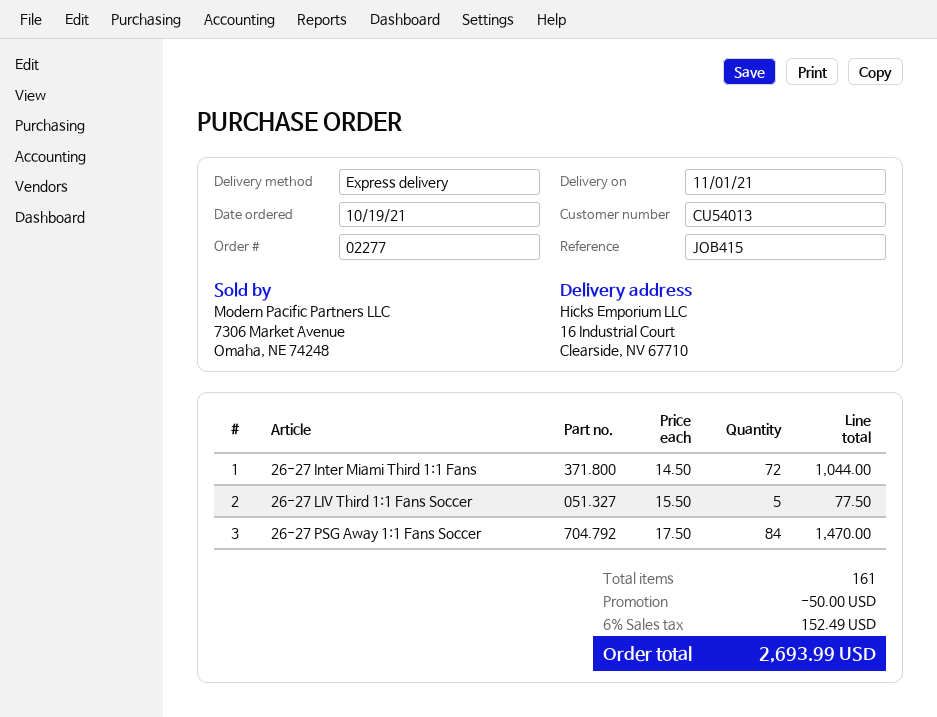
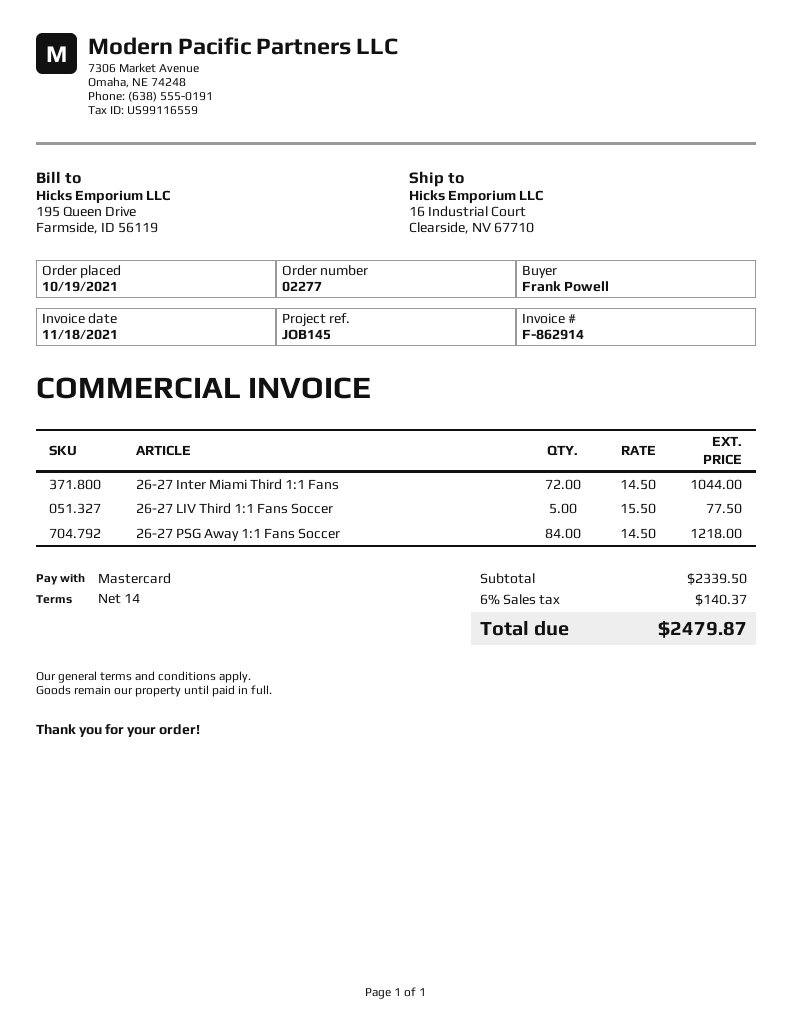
reference: JOB415 -> JOB145
26-27 PSG Away 1:1 Fans Soccer: 84 x 17.50 = 1470.00 -> 84 x 14.50 = 1218.00
discount: 50.00 -> none
tax: 6% = 152.49 -> 6% = 140.37
total: 2693.99 -> 2479.87

